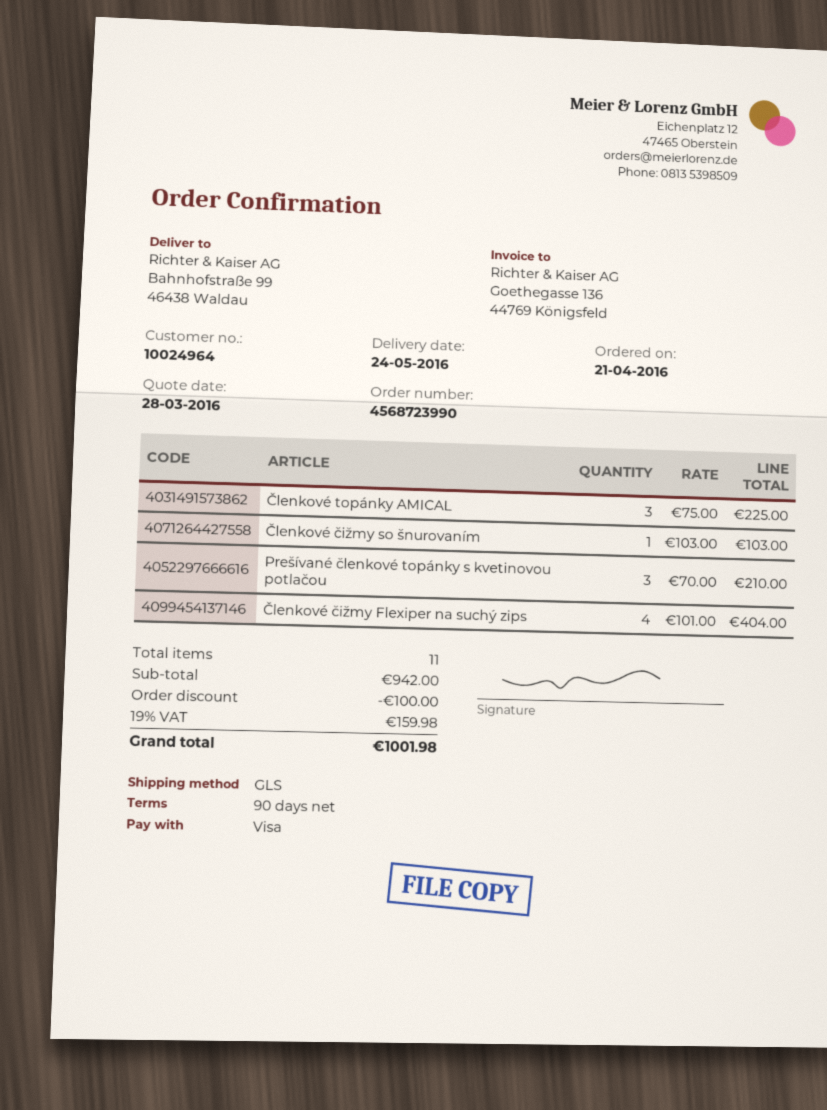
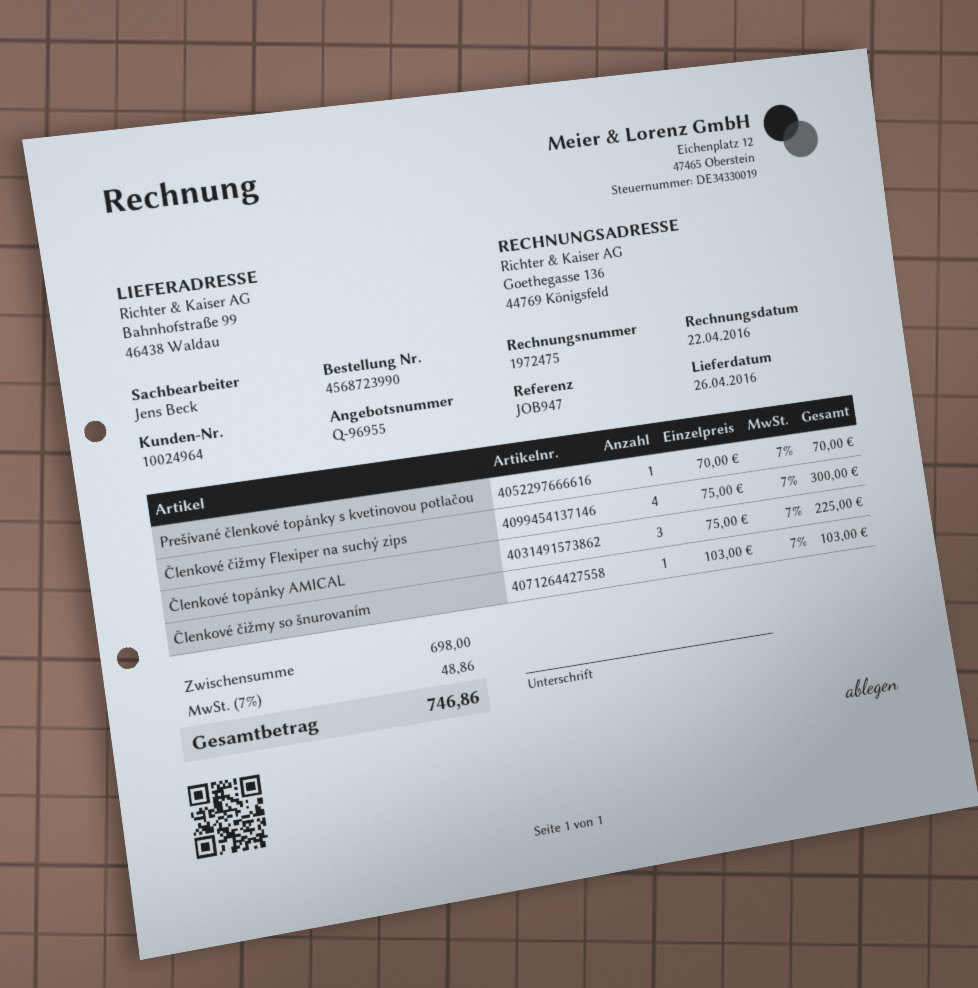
delivery date: 2016-05-24 -> 2016-04-26
Prešívané členkové topánky s kvetinovou potlačou: 3 x 70.00 = 210.00 -> 1 x 70.00 = 70.00
Členkové čižmy Flexiper na suchý zips: 4 x 101.00 = 404.00 -> 4 x 75.00 = 300.00
subtotal: 942.00 -> 698.00
discount: 100.00 -> none
tax: 19% = 159.98 -> 7% = 48.86
total: 1001.98 -> 746.86

